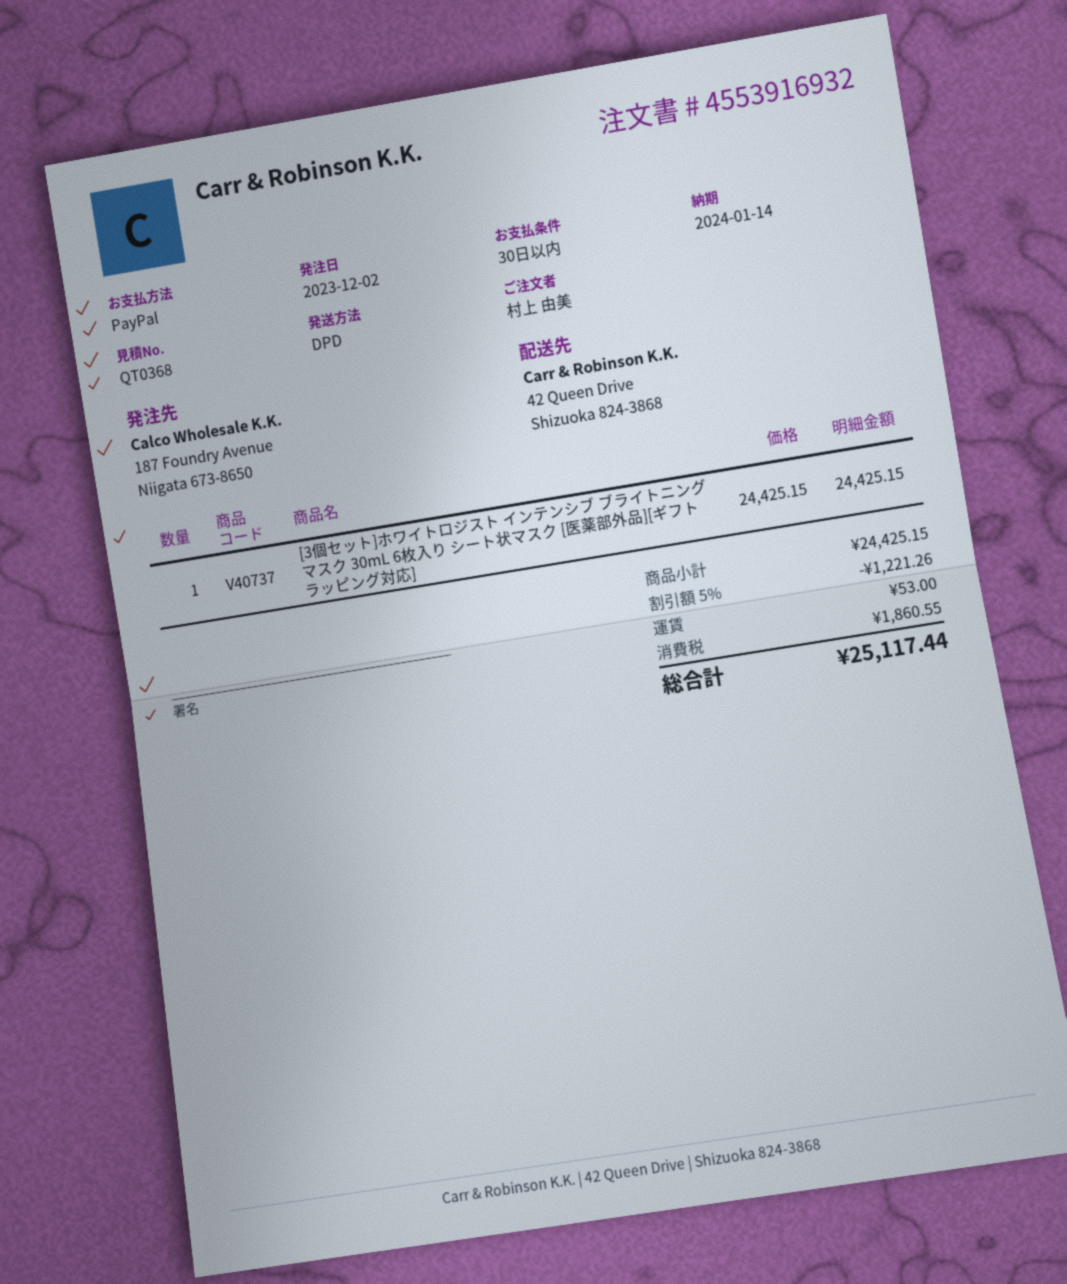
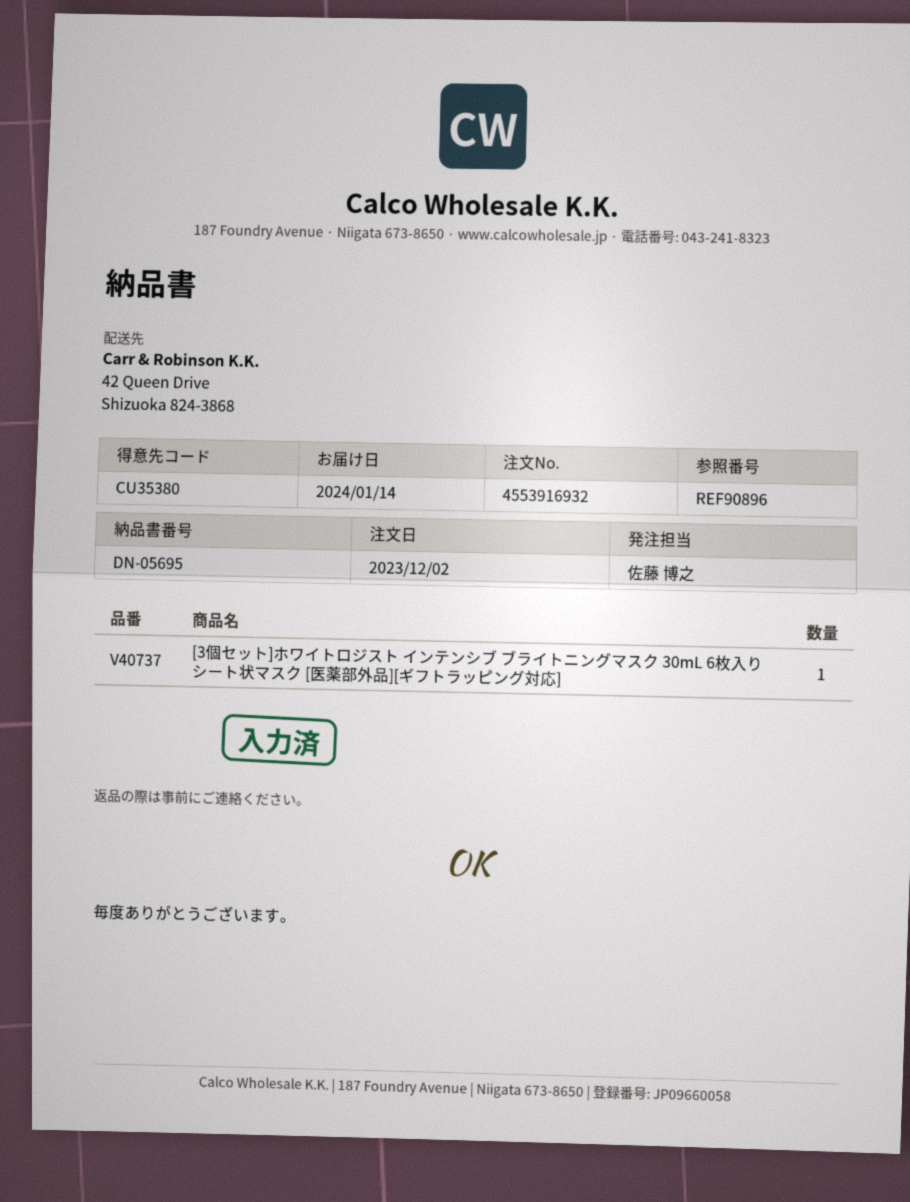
ordered by: 村上 由美 -> 佐藤 博之

